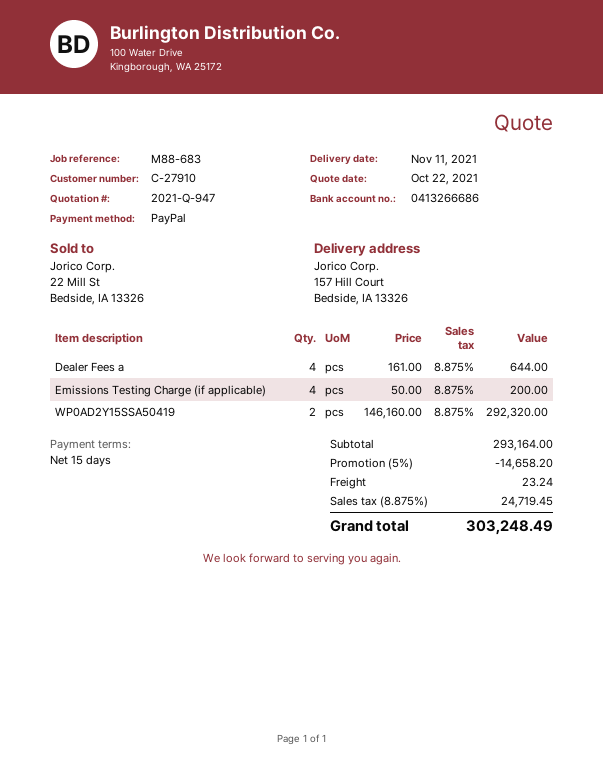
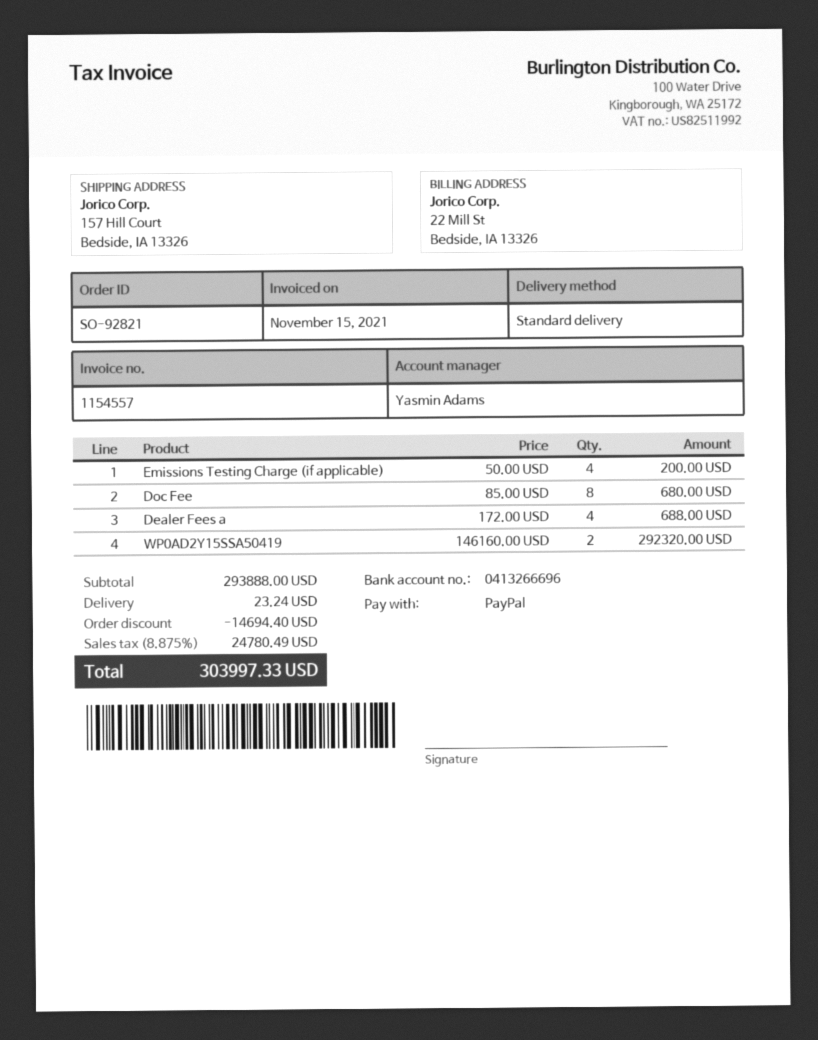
bank account: 0413266686 -> 0413266696
Dealer Fees a: 4 x 161.00 = 644.00 -> 4 x 172.00 = 688.00
Doc Fee: none -> 8 x 85.00 = 680.00
subtotal: 293164.00 -> 293888.00
discount: 14658.20 -> 14694.40
tax: 8.875% = 24719.45 -> 8.875% = 24780.49
total: 303248.49 -> 303997.33

